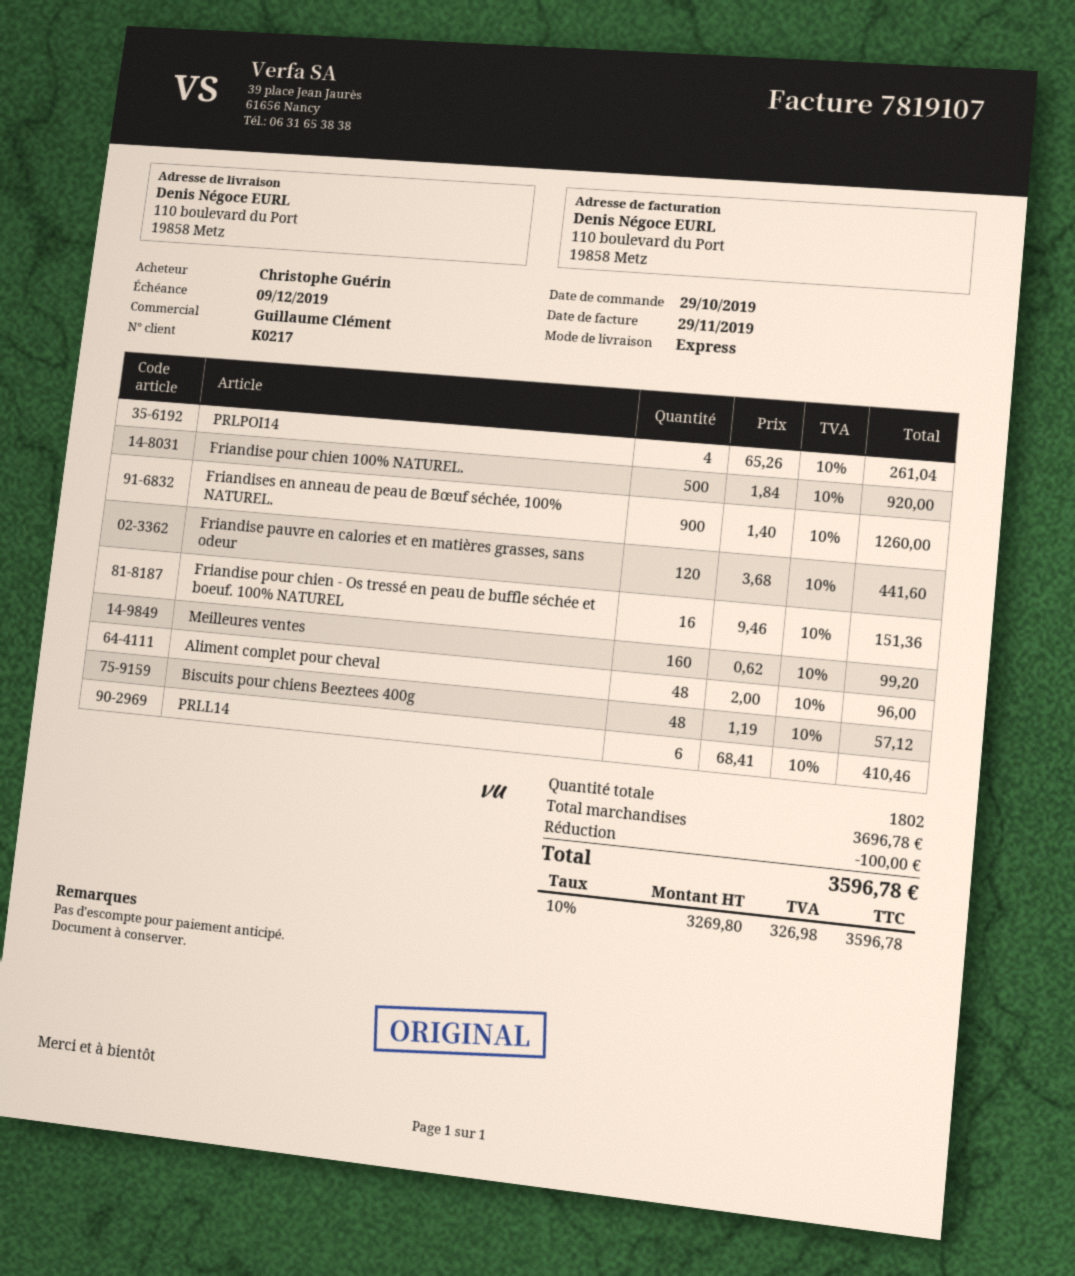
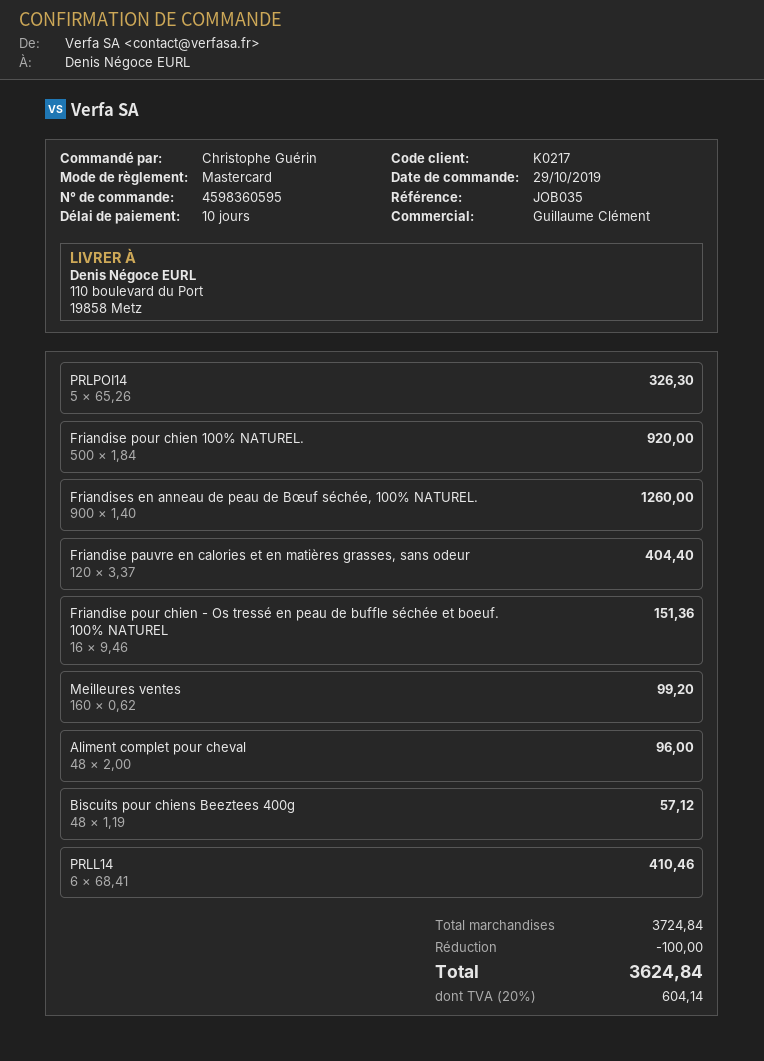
PRLPOI14: 4 x 65.26 = 261.04 -> 5 x 65.26 = 326.30
Friandise pauvre en calories et en matières grasses, sans odeur: 120 x 3.68 = 441.60 -> 120 x 3.37 = 404.40
subtotal: 3696.78 -> 3724.84
tax: 10% = 326.98 -> 20% = 604.14
total: 3596.78 -> 3624.84

